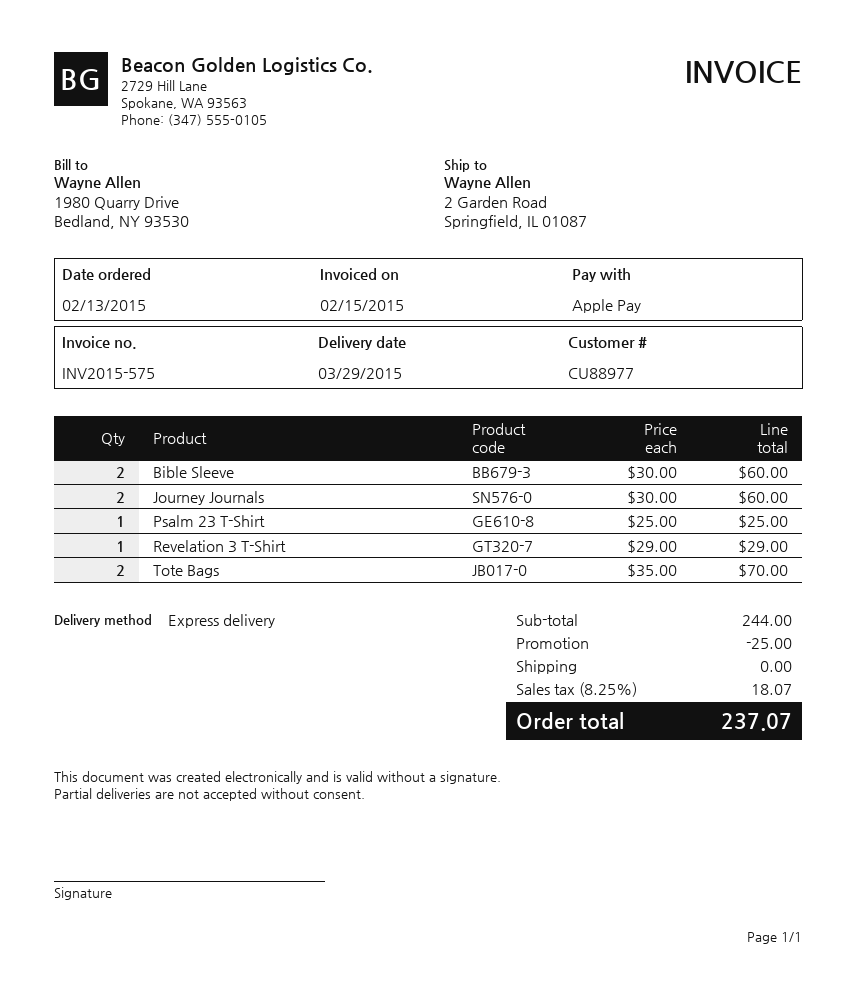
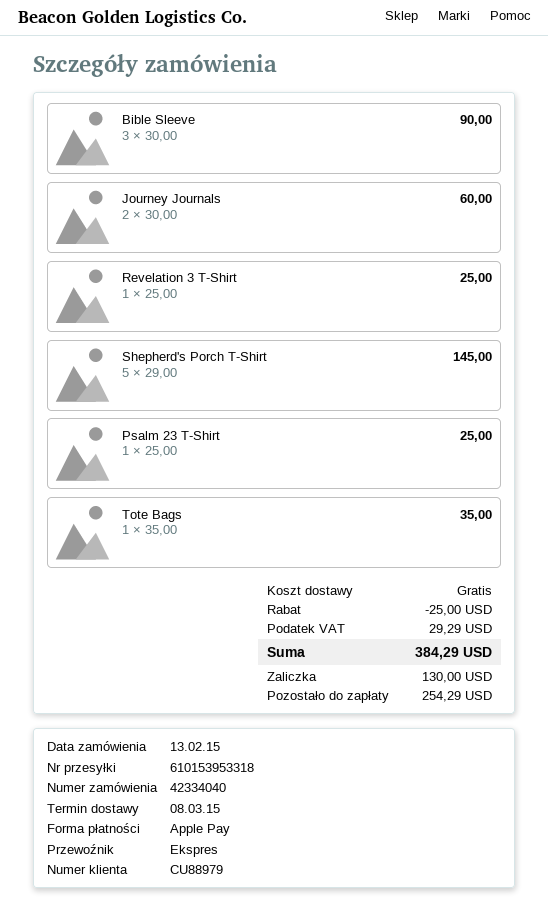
delivery date: 2015-03-29 -> 2015-03-08
customer number: CU88977 -> CU88979
Bible Sleeve: 2 x 30.00 = 60.00 -> 3 x 30.00 = 90.00
Revelation 3 T-Shirt: 1 x 29.00 = 29.00 -> 1 x 25.00 = 25.00
Tote Bags: 2 x 35.00 = 70.00 -> 1 x 35.00 = 35.00
Shepherd's Porch T-Shirt: none -> 5 x 29.00 = 145.00
tax: 18.07 -> 29.29
total: 237.07 -> 384.29

